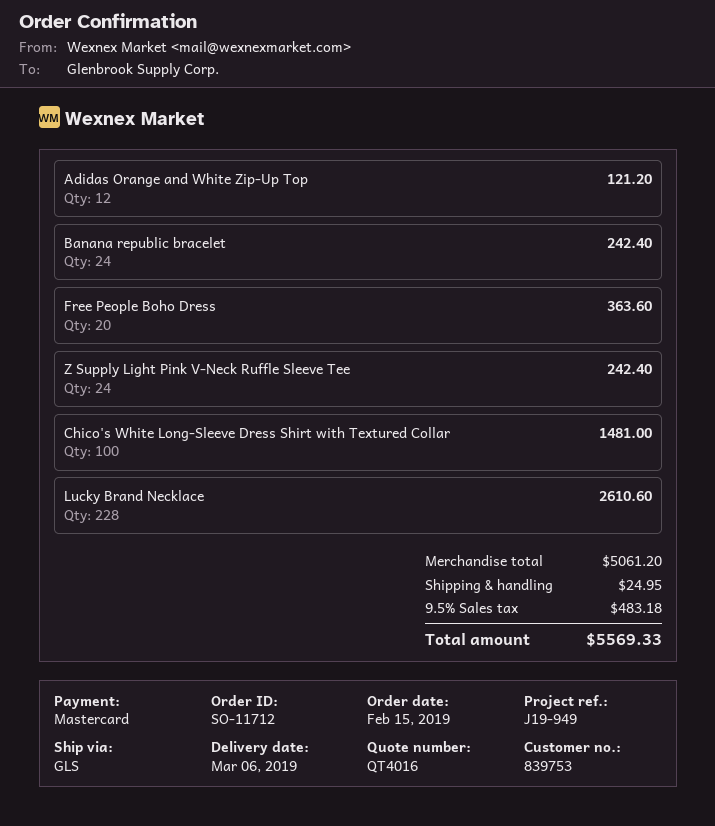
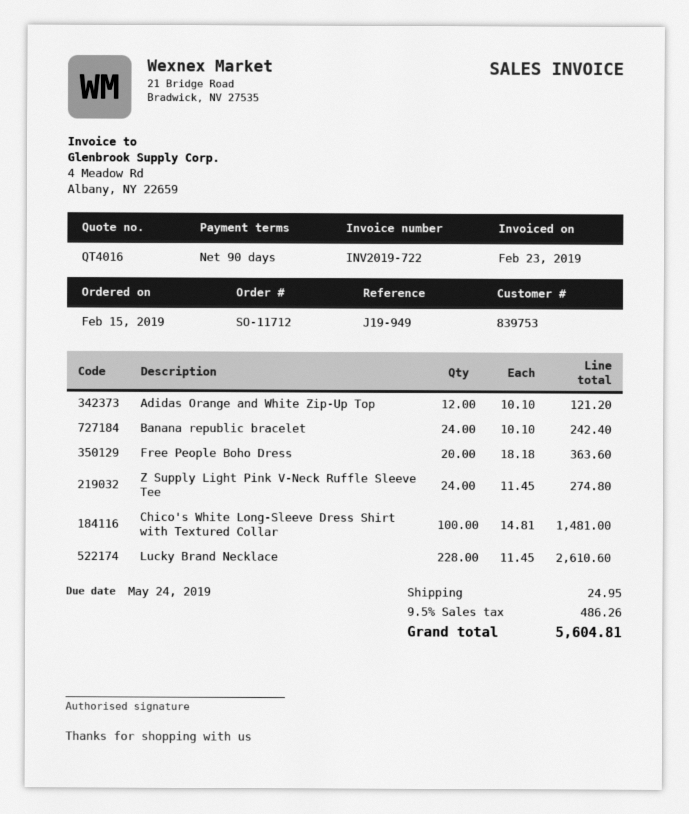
Z Supply Light Pink V-Neck Ruffle Sleeve Tee: 24 for 242.40 -> 24 for 274.80
tax: 9.5% = 483.18 -> 9.5% = 486.26
total: 5569.33 -> 5604.81

